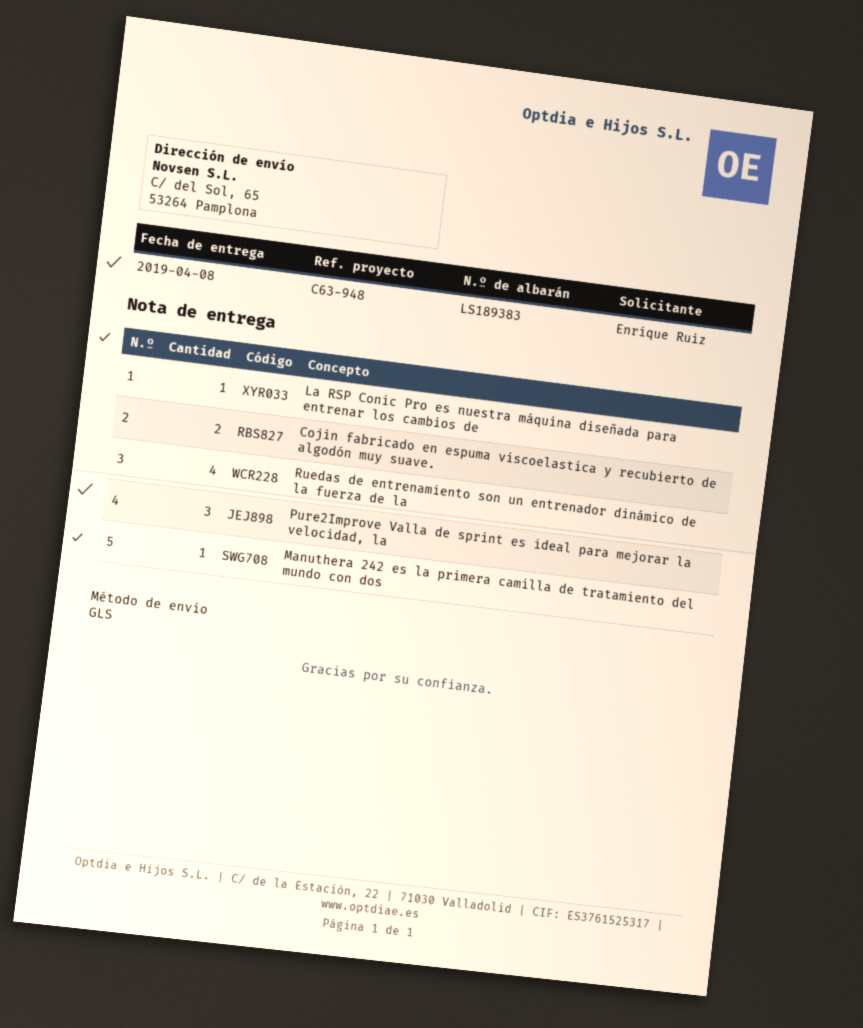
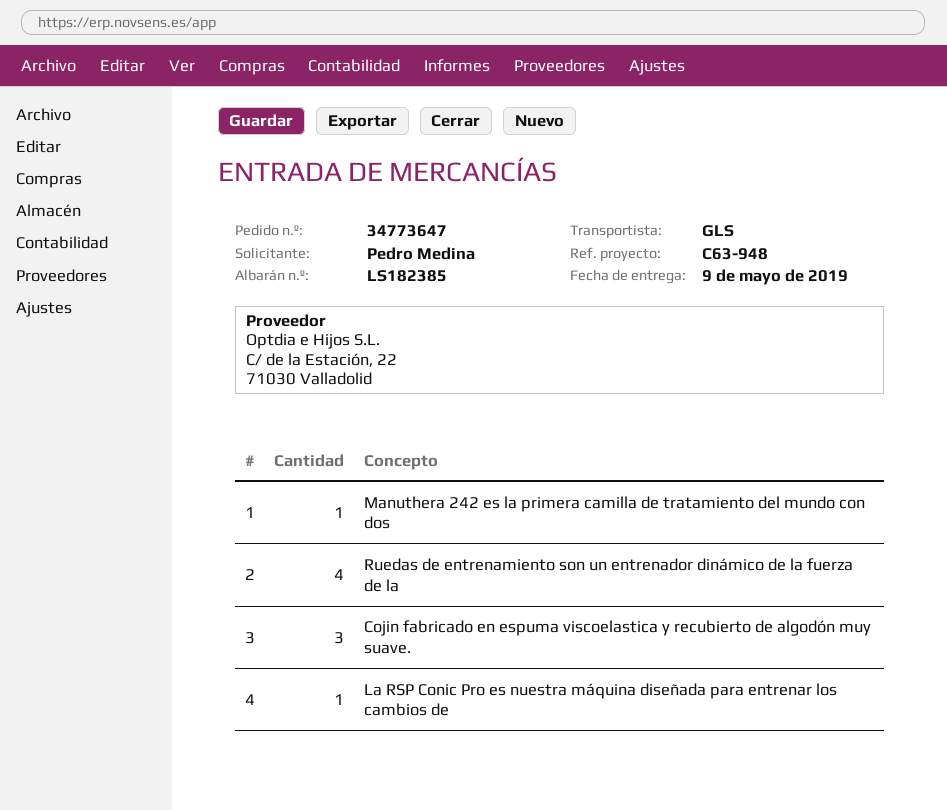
delivery note number: LS189383 -> LS182385
delivery date: 2019-04-08 -> 2019-05-09
ordered by: Enrique Ruiz -> Pedro Medina
Cojin fabricado en espuma viscoelastica y recubierto de algodón muy suave.: 2 -> 3
Pure2Improve Valla de sprint es ideal para mejorar la velocidad, la: 3 -> none

